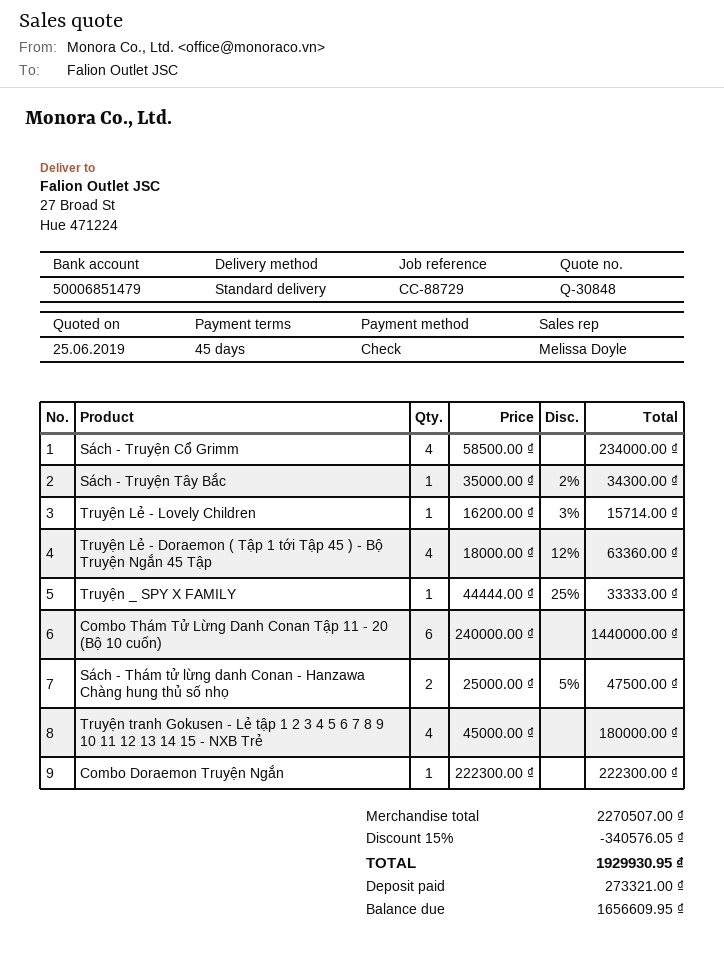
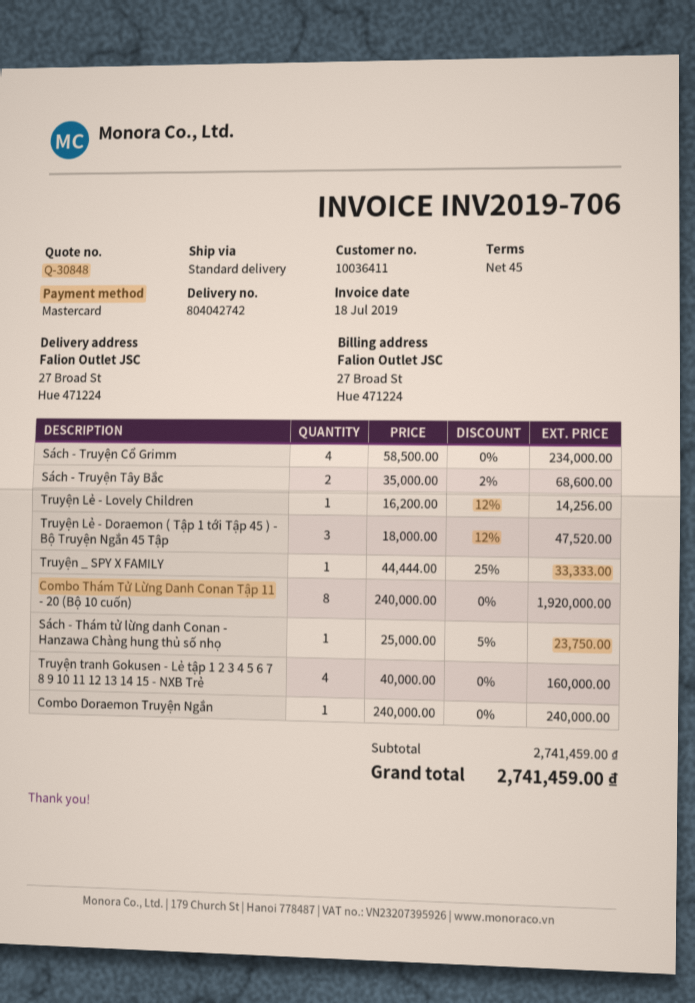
payment method: cheque -> Mastercard
Sách - Truyện Tây Bắc: 1 x 35000.00 - 2% = 34300.00 -> 2 x 35000.00 - 2% = 68600.00
Truyện Lẻ - Lovely Children: 1 x 16200.00 - 3% = 15714.00 -> 1 x 16200.00 - 12% = 14256.00
Truyện Lẻ - Doraemon ( Tập 1 tới Tập 45 ) - Bộ Truyện Ngắn 45 Tập: 4 x 18000.00 - 12% = 63360.00 -> 3 x 18000.00 - 12% = 47520.00
Combo Thám Tử Lừng Danh Conan Tập 11 - 20 (Bộ 10 cuốn): 6 x 240000.00 = 1440000.00 -> 8 x 240000.00 = 1920000.00
Sách - Thám tử lừng danh Conan - Hanzawa Chàng hung thủ số nhọ: 2 x 25000.00 - 5% = 47500.00 -> 1 x 25000.00 - 5% = 23750.00
Truyện tranh Gokusen - Lẻ tập 1 2 3 4 5 6 7 8 9 10 11 12 13 14 15 - NXB Trẻ: 4 x 45000.00 = 180000.00 -> 4 x 40000.00 = 160000.00
Combo Doraemon Truyện Ngắn: 1 x 222300.00 = 222300.00 -> 1 x 240000.00 = 240000.00
subtotal: 2270507.00 -> 2741459.00
discount: 15% = 340576.05 -> none
total: 1929930.95 -> 2741459.00

